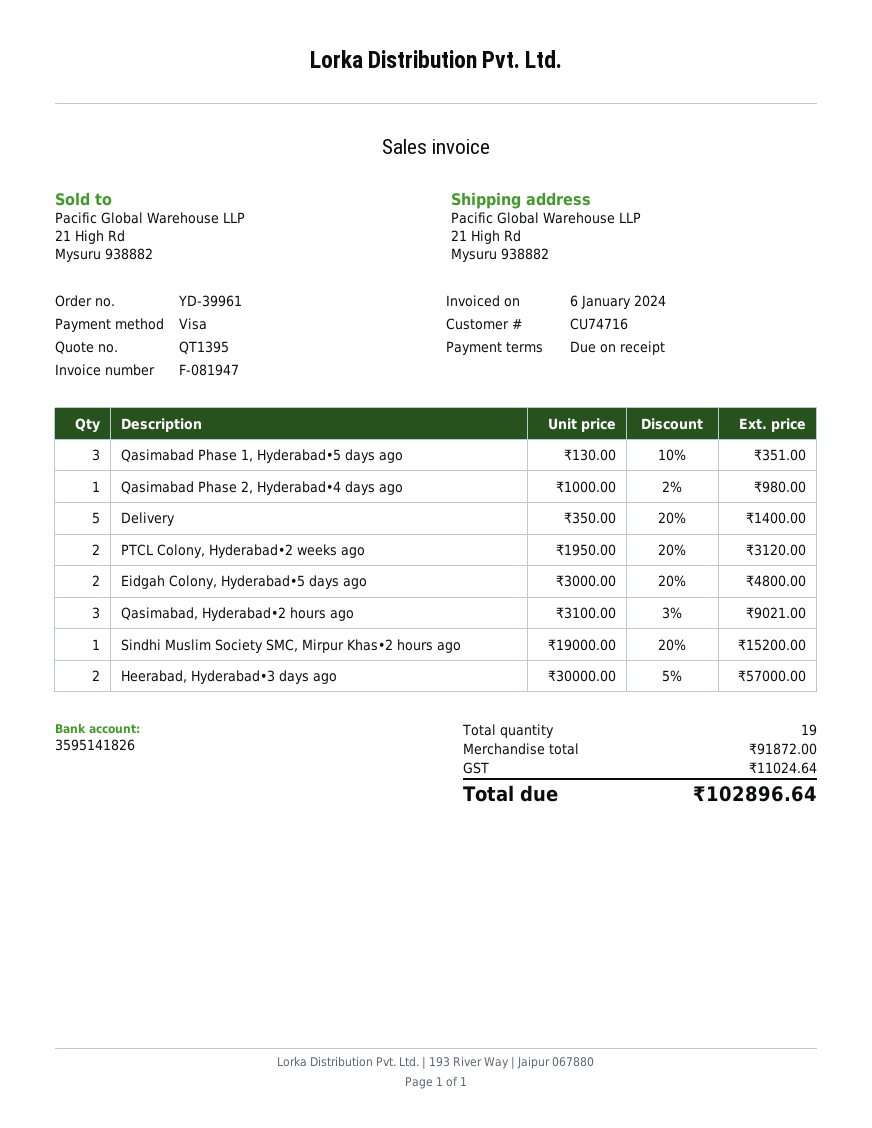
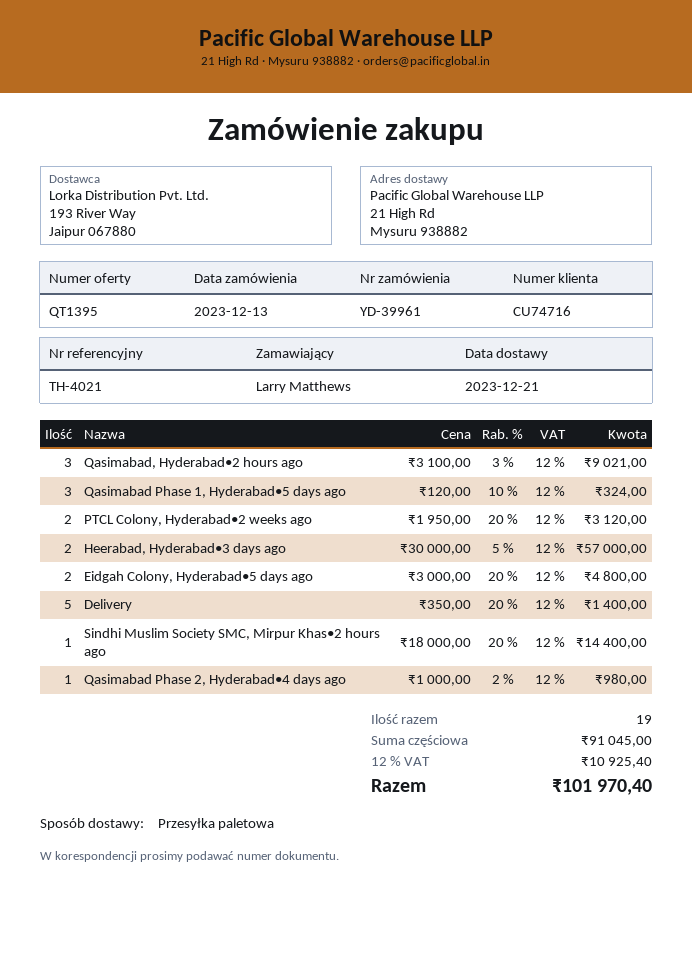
Qasimabad Phase 1, Hyderabad•5 days ago: 3 x 130.00 - 10% = 351.00 -> 3 x 120.00 - 10% = 324.00
Sindhi Muslim Society SMC, Mirpur Khas•2 hours ago: 1 x 19000.00 - 20% = 15200.00 -> 1 x 18000.00 - 20% = 14400.00
subtotal: 91872.00 -> 91045.00
tax: 11024.64 -> 10925.40
total: 102896.64 -> 101970.40

